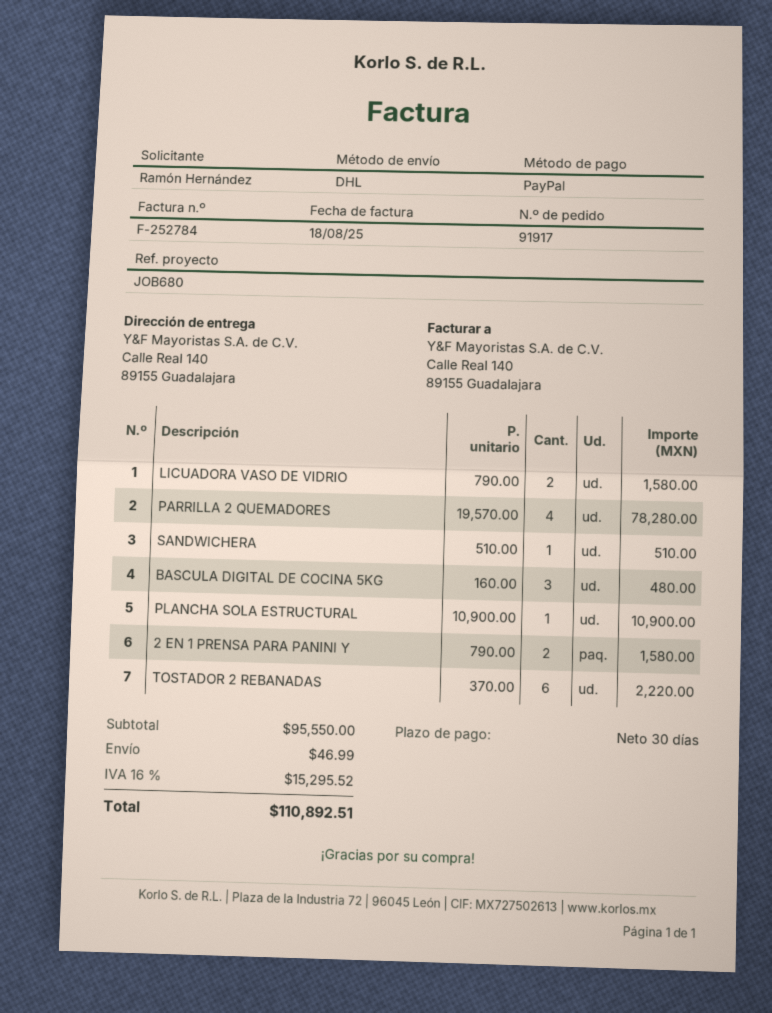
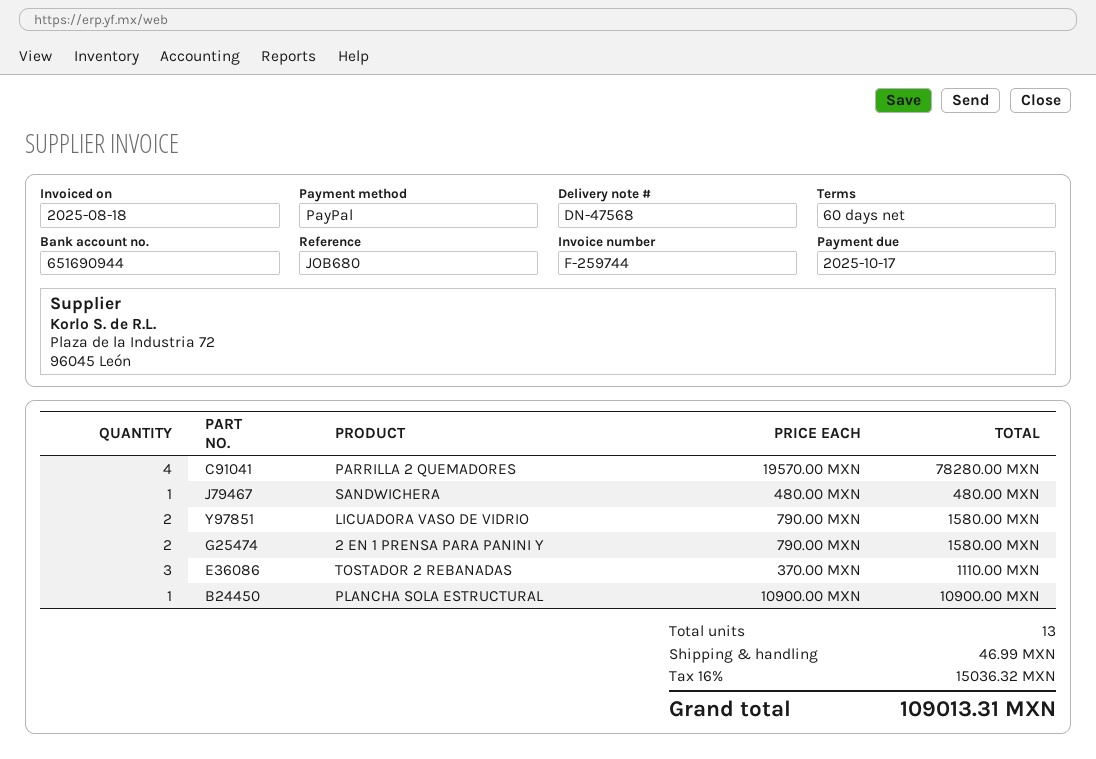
invoice number: F-252784 -> F-259744
payment terms: 30 days -> 60 days
SANDWICHERA: 1 x 510.00 = 510.00 -> 1 x 480.00 = 480.00
BASCULA DIGITAL DE COCINA 5KG: 3 x 160.00 = 480.00 -> none
TOSTADOR 2 REBANADAS: 6 x 370.00 = 2220.00 -> 3 x 370.00 = 1110.00
tax: 16% = 15295.52 -> 16% = 15036.32
total: 110892.51 -> 109013.31

